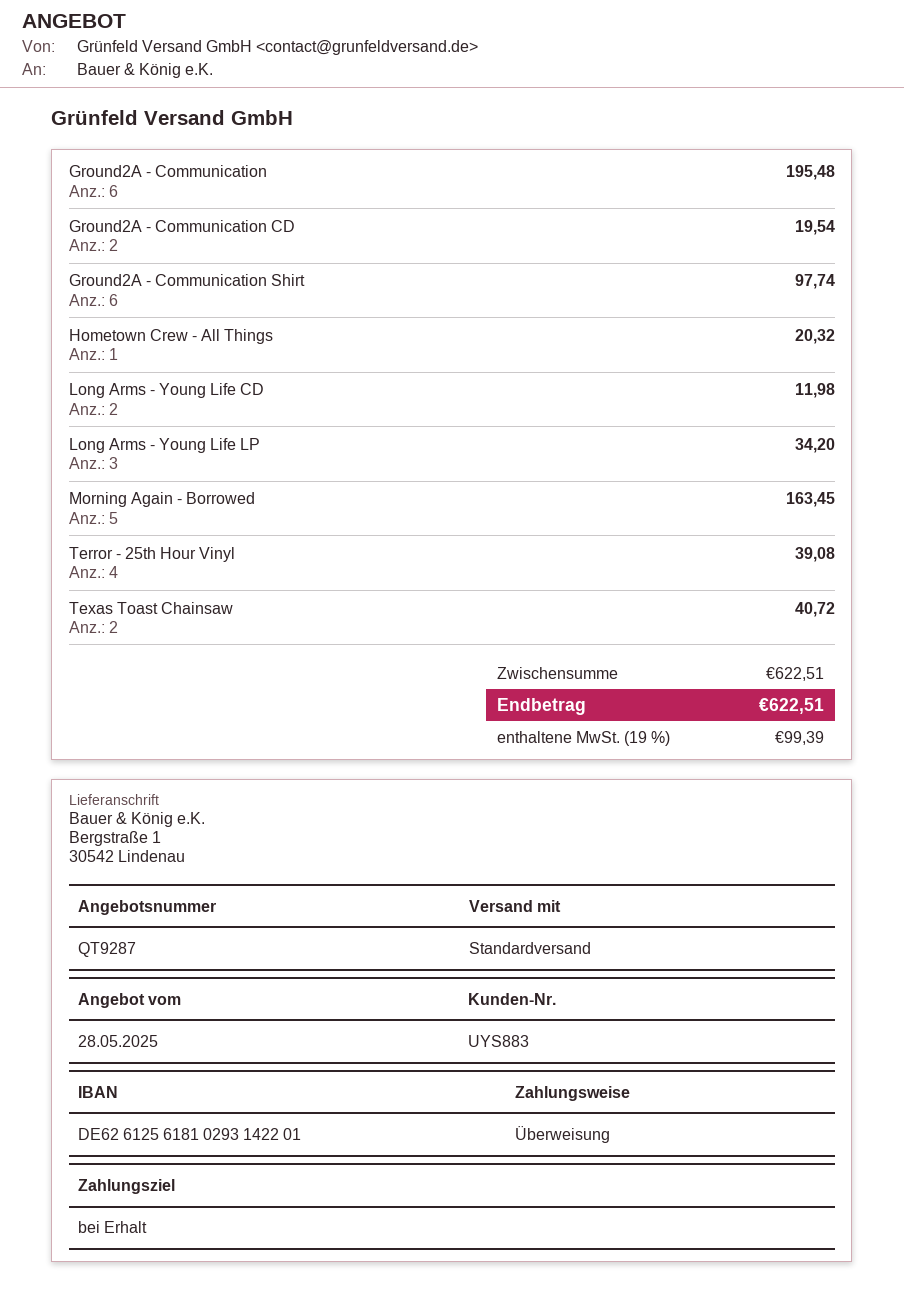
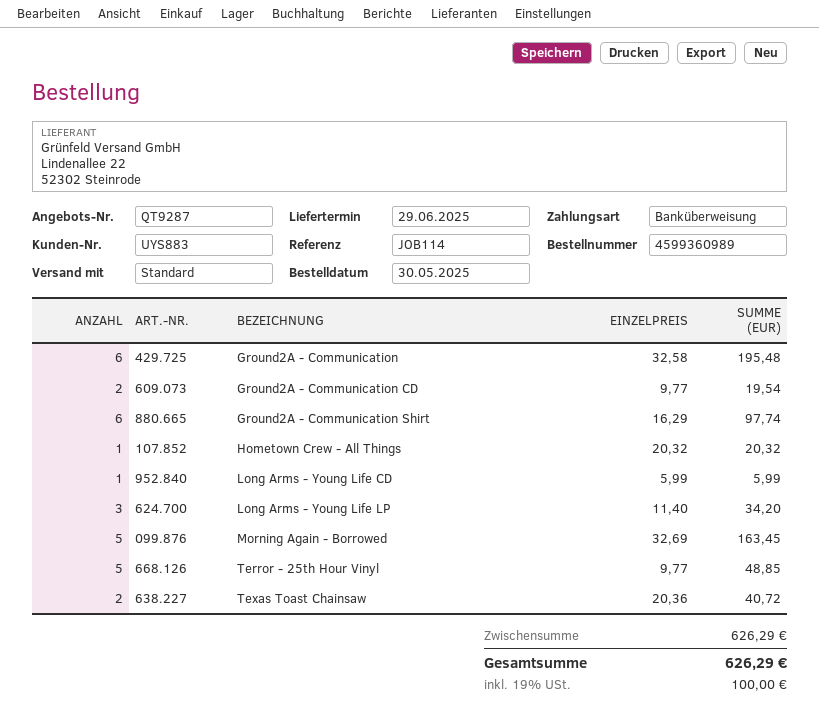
Long Arms - Young Life CD: 2 for 11.98 -> 1 for 5.99
Terror - 25th Hour Vinyl: 4 for 39.08 -> 5 for 48.85
subtotal: 622.51 -> 626.29
tax: 19% = 99.39 -> 19% = 100.00
total: 622.51 -> 626.29

